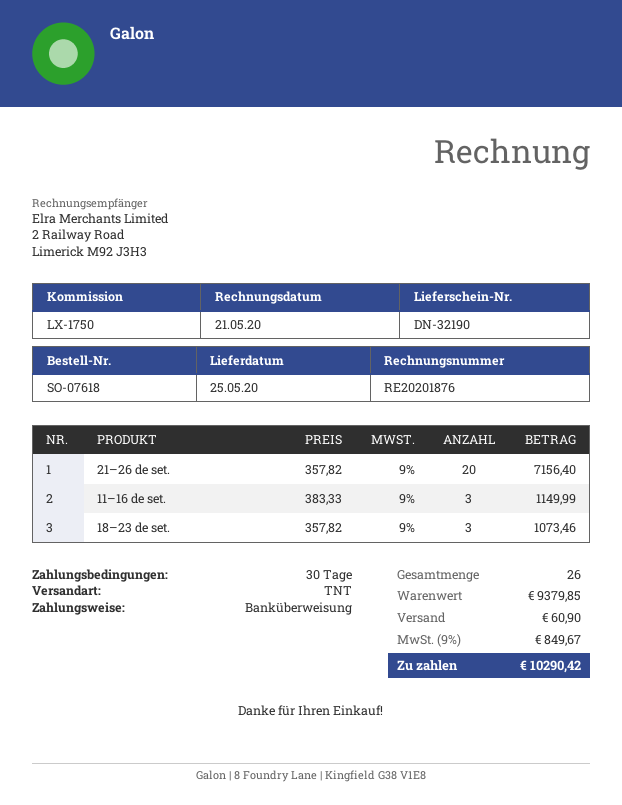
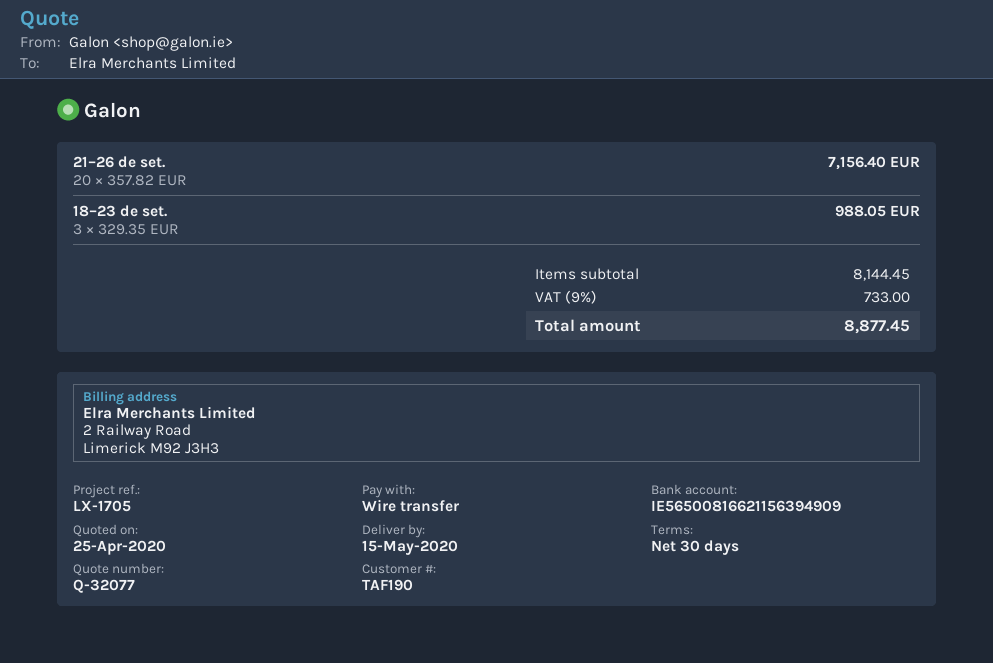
delivery date: 2020-05-25 -> 2020-05-15
reference: LX-1750 -> LX-1705
11–16 de set.: 3 x 383.33 = 1149.99 -> none
18–23 de set.: 3 x 357.82 = 1073.46 -> 3 x 329.35 = 988.05
subtotal: 9379.85 -> 8144.45
shipping: 60.90 -> none
tax: 9% = 849.67 -> 9% = 733.00
total: 10290.42 -> 8877.45

